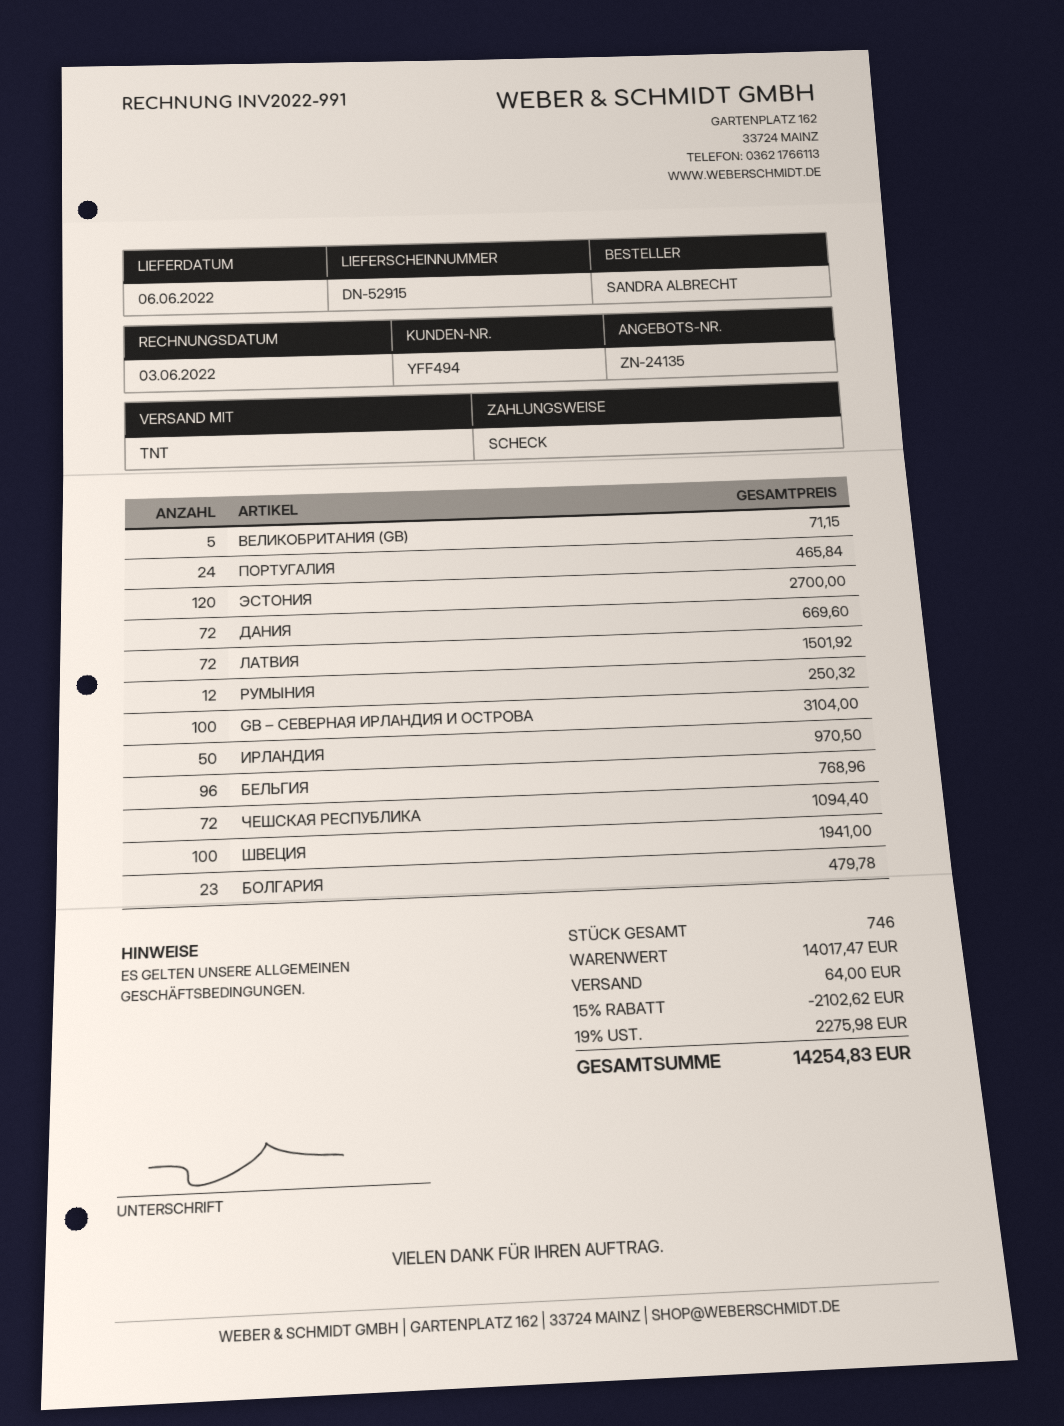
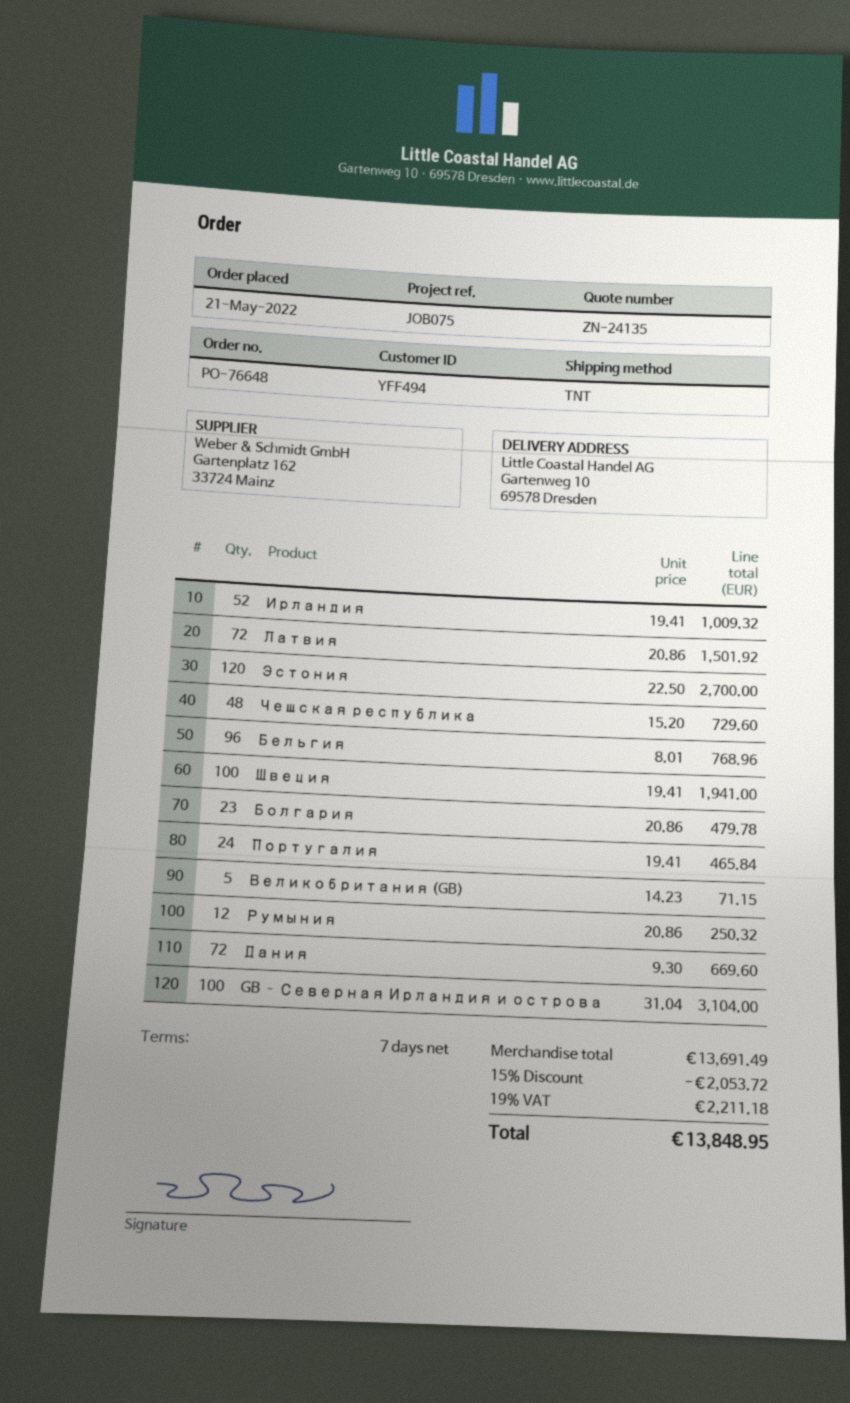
ИРЛАНДИЯ: 50 for 970.50 -> 52 for 1009.32
ЧЕШСКАЯ РЕСПУБЛИКА: 72 for 1094.40 -> 48 for 729.60
subtotal: 14017.47 -> 13691.49
discount: 15% = 2102.62 -> 15% = 2053.72
shipping: 64.00 -> none
tax: 19% = 2275.98 -> 19% = 2211.18
total: 14254.83 -> 13848.95

